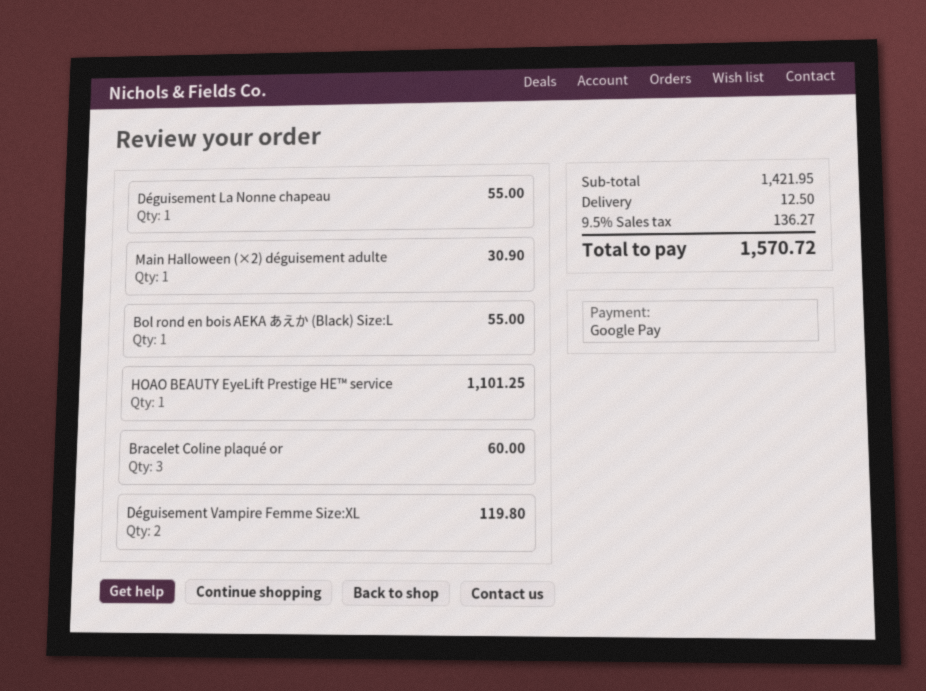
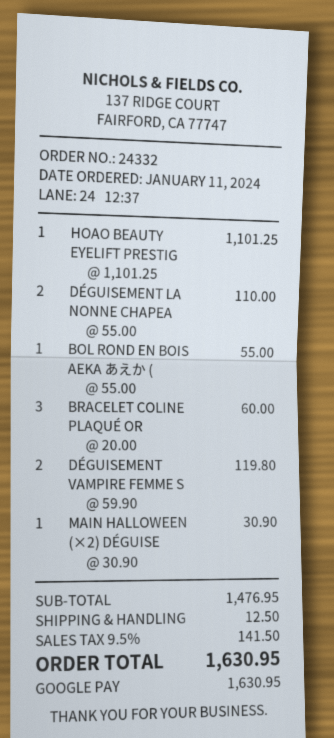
Déguisement La Nonne chapeau: 1 for 55.00 -> 2 for 110.00
subtotal: 1421.95 -> 1476.95
tax: 9.5% = 136.27 -> 9.5% = 141.50
total: 1570.72 -> 1630.95

